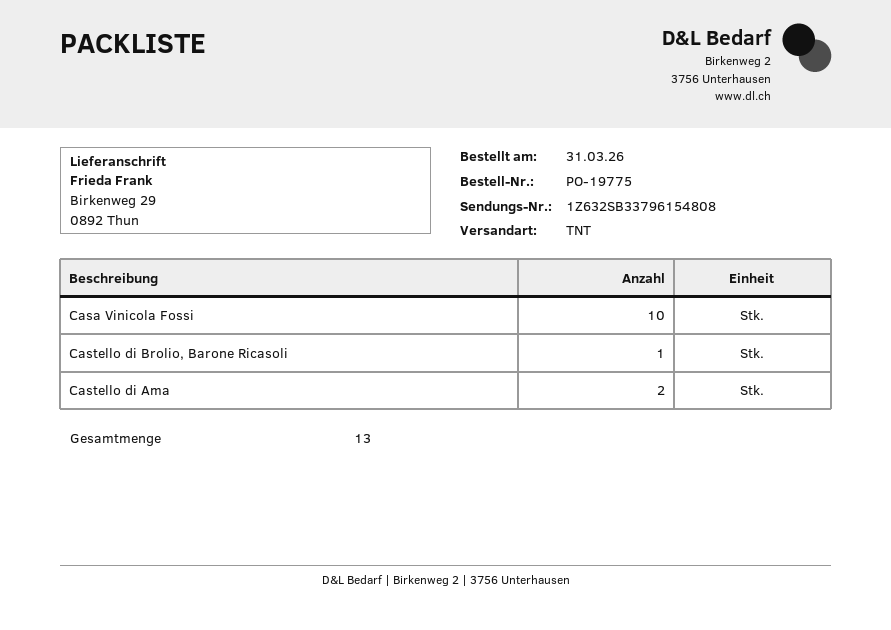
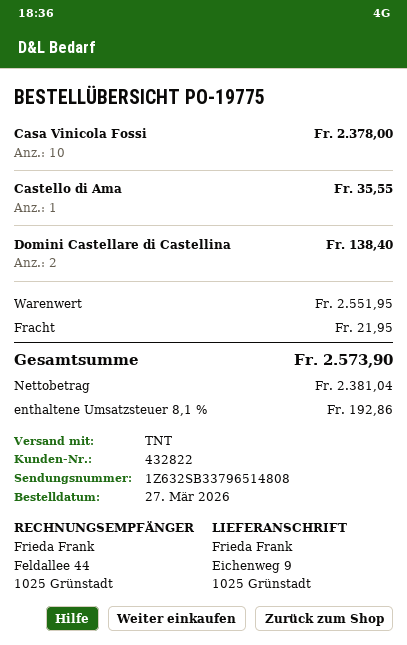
order date: 2026-03-31 -> 2026-03-27
tracking number: 1Z632SB33796154808 -> 1Z632SB33796514808
ship to: Birkenweg 29, 0892 Thun -> Eichenweg 9, 1025 Grünstadt
Castello di Brolio, Barone Ricasoli: 1 -> none
Castello di Ama: 2 -> 1
Domini Castellare di Castellina: none -> 2

